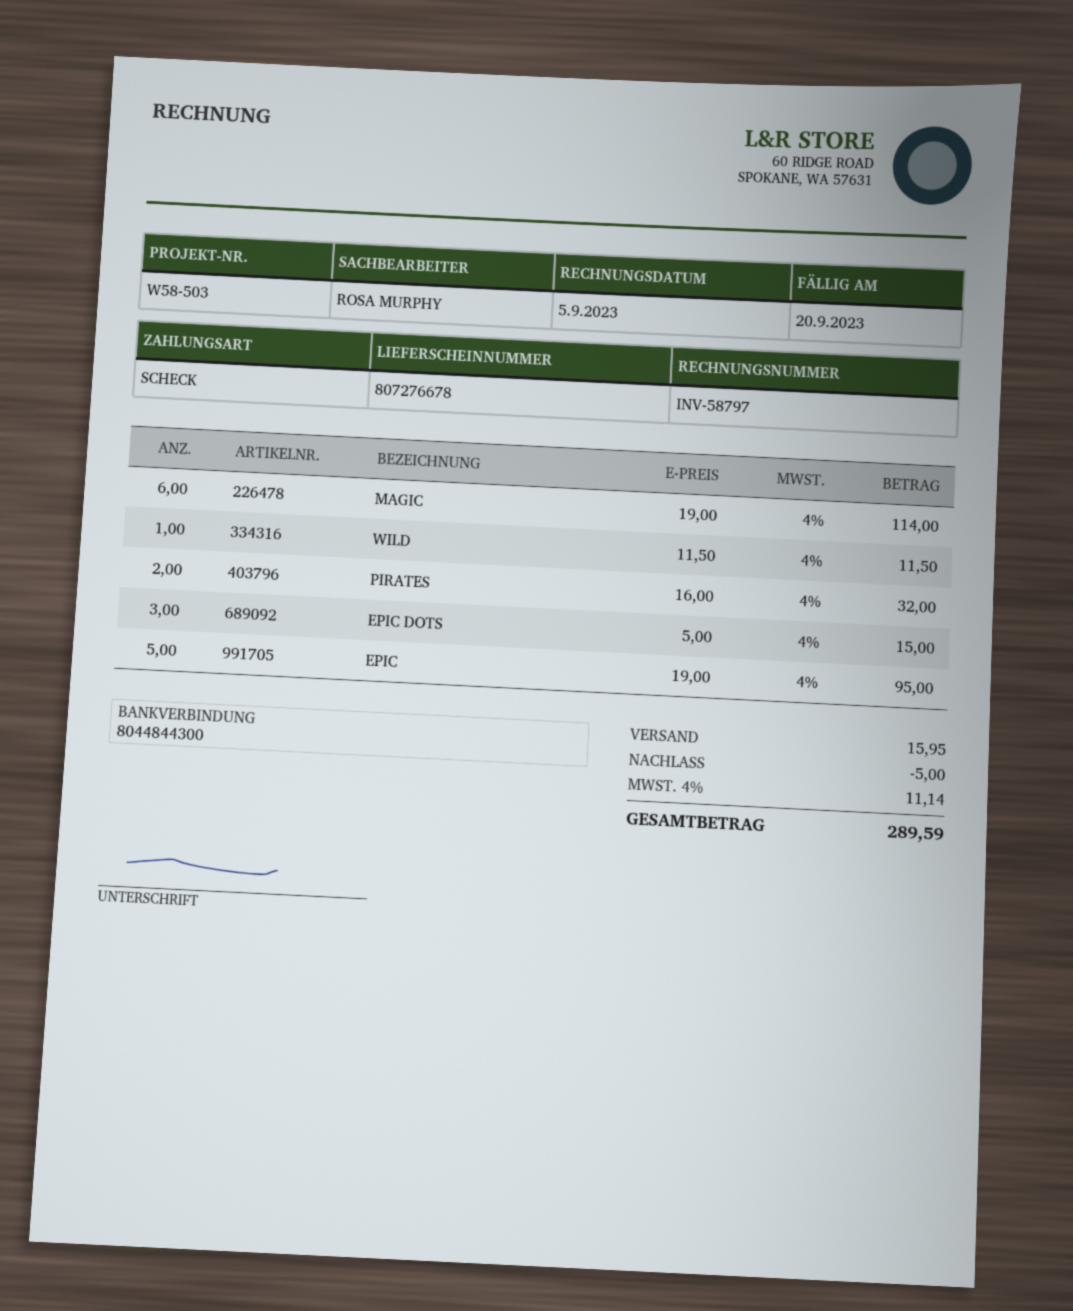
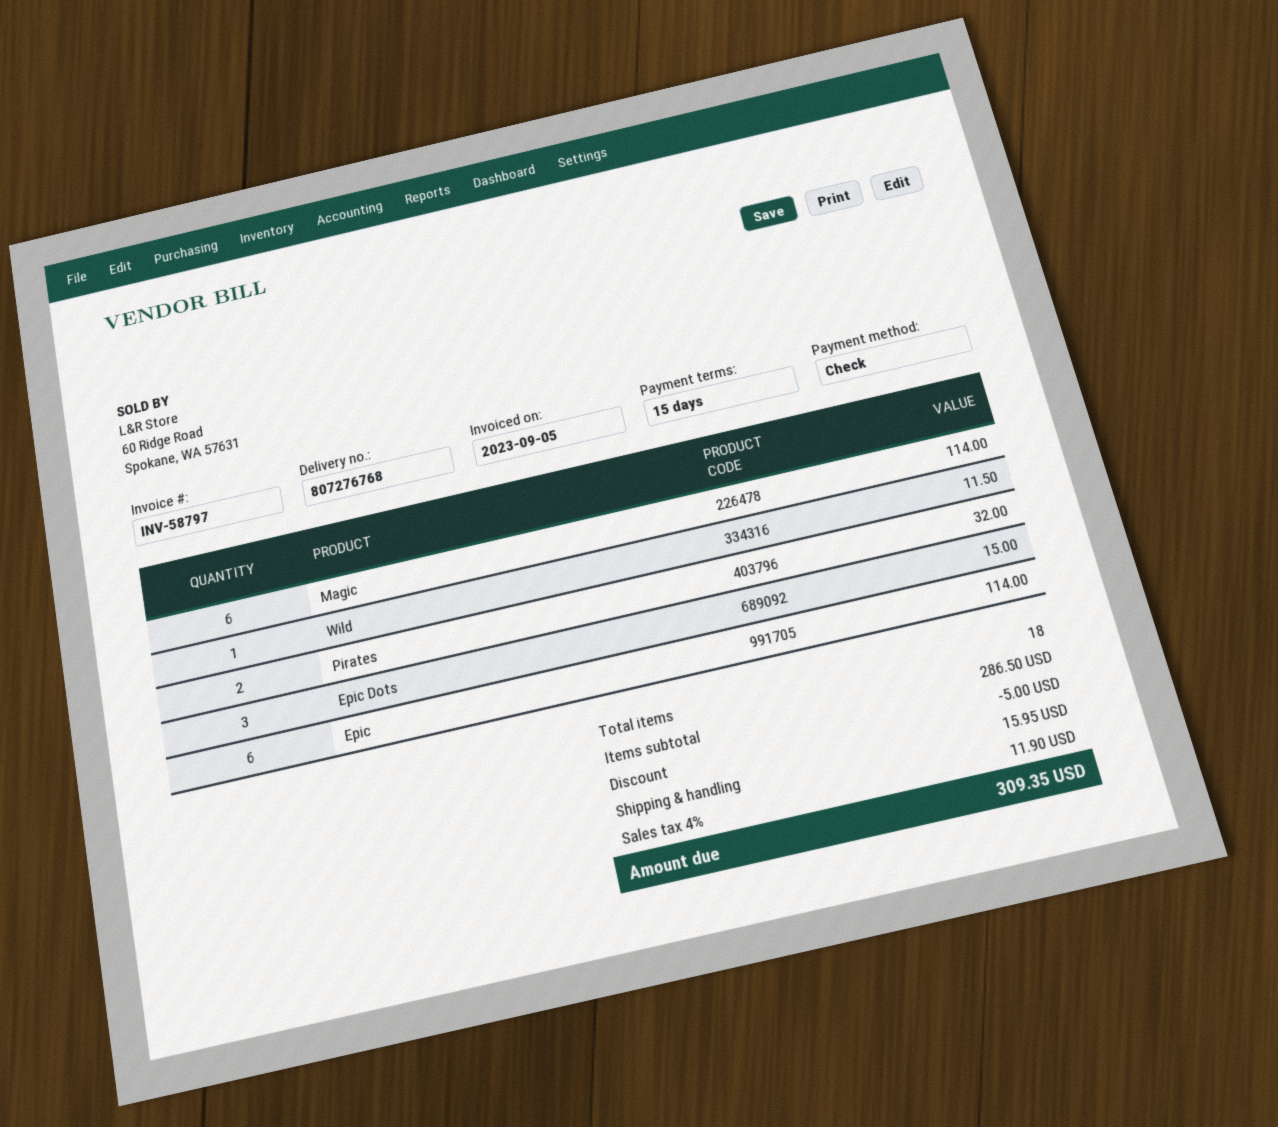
delivery note number: 807276678 -> 807276768
EPIC: 5 for 95.00 -> 6 for 114.00
tax: 4% = 11.14 -> 4% = 11.90
total: 289.59 -> 309.35

